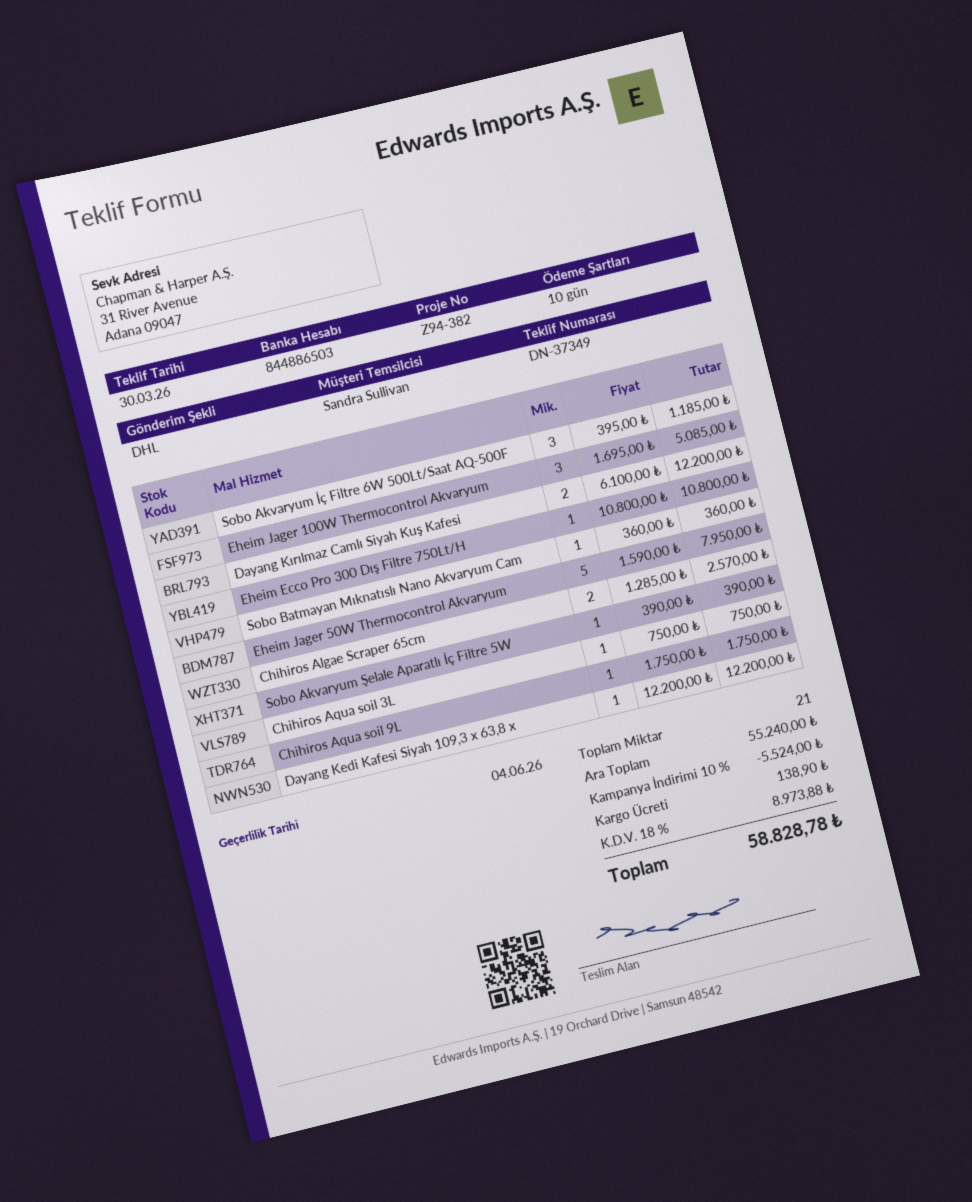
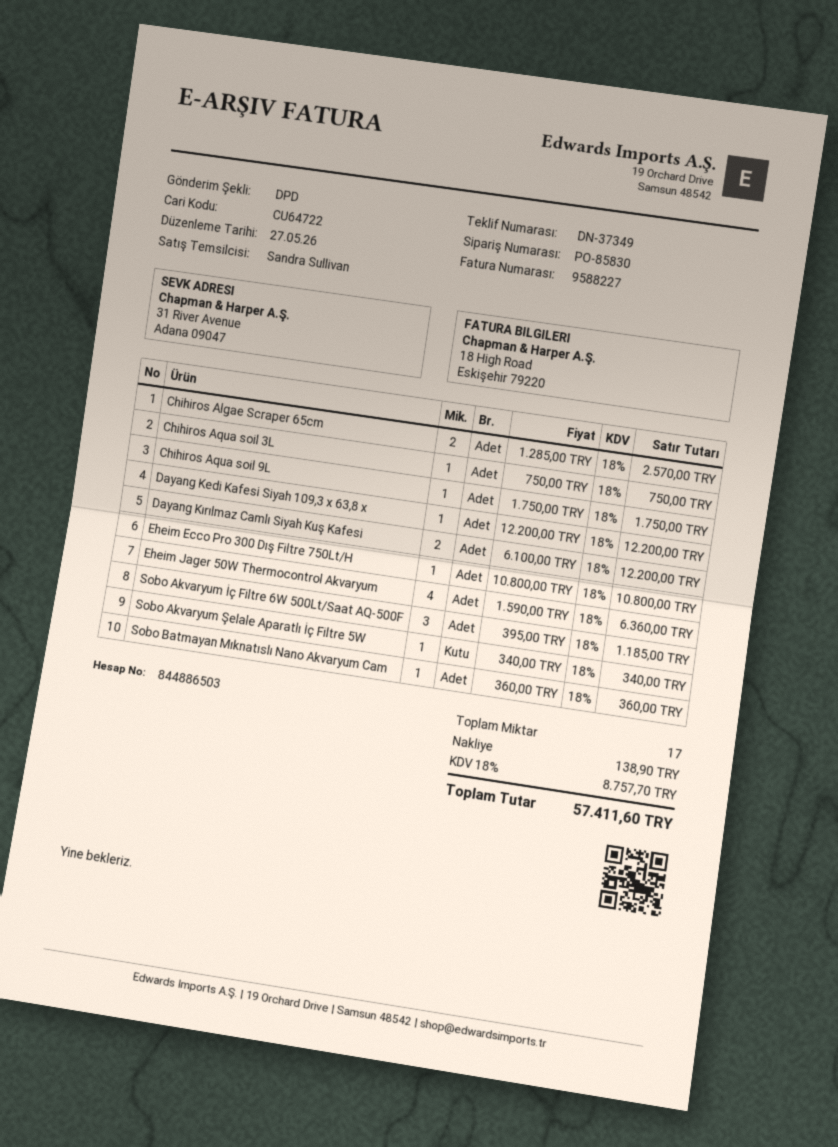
shipping method: DHL -> DPD
Eheim Jager 100W Thermocontrol Akvaryum: 3 x 1695.00 = 5085.00 -> none
Eheim Jager 50W Thermocontrol Akvaryum: 5 x 1590.00 = 7950.00 -> 4 x 1590.00 = 6360.00
Sobo Akvaryum Şelale Aparatlı İç Filtre 5W: 1 x 390.00 = 390.00 -> 1 x 340.00 = 340.00
total quantity: 21 -> 17
discount: 10% = 5524.00 -> none
tax: 18% = 8973.88 -> 18% = 8757.70
total: 58828.78 -> 57411.60

